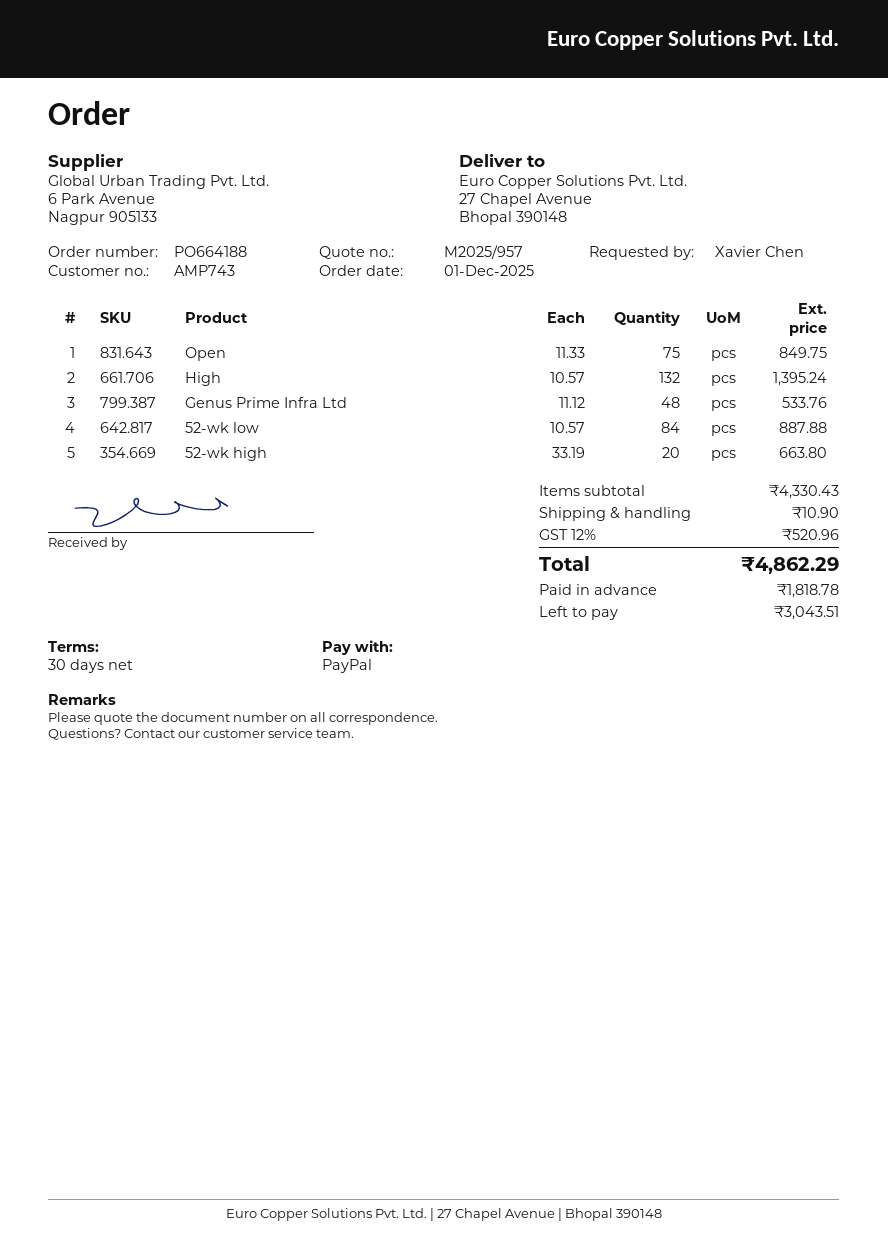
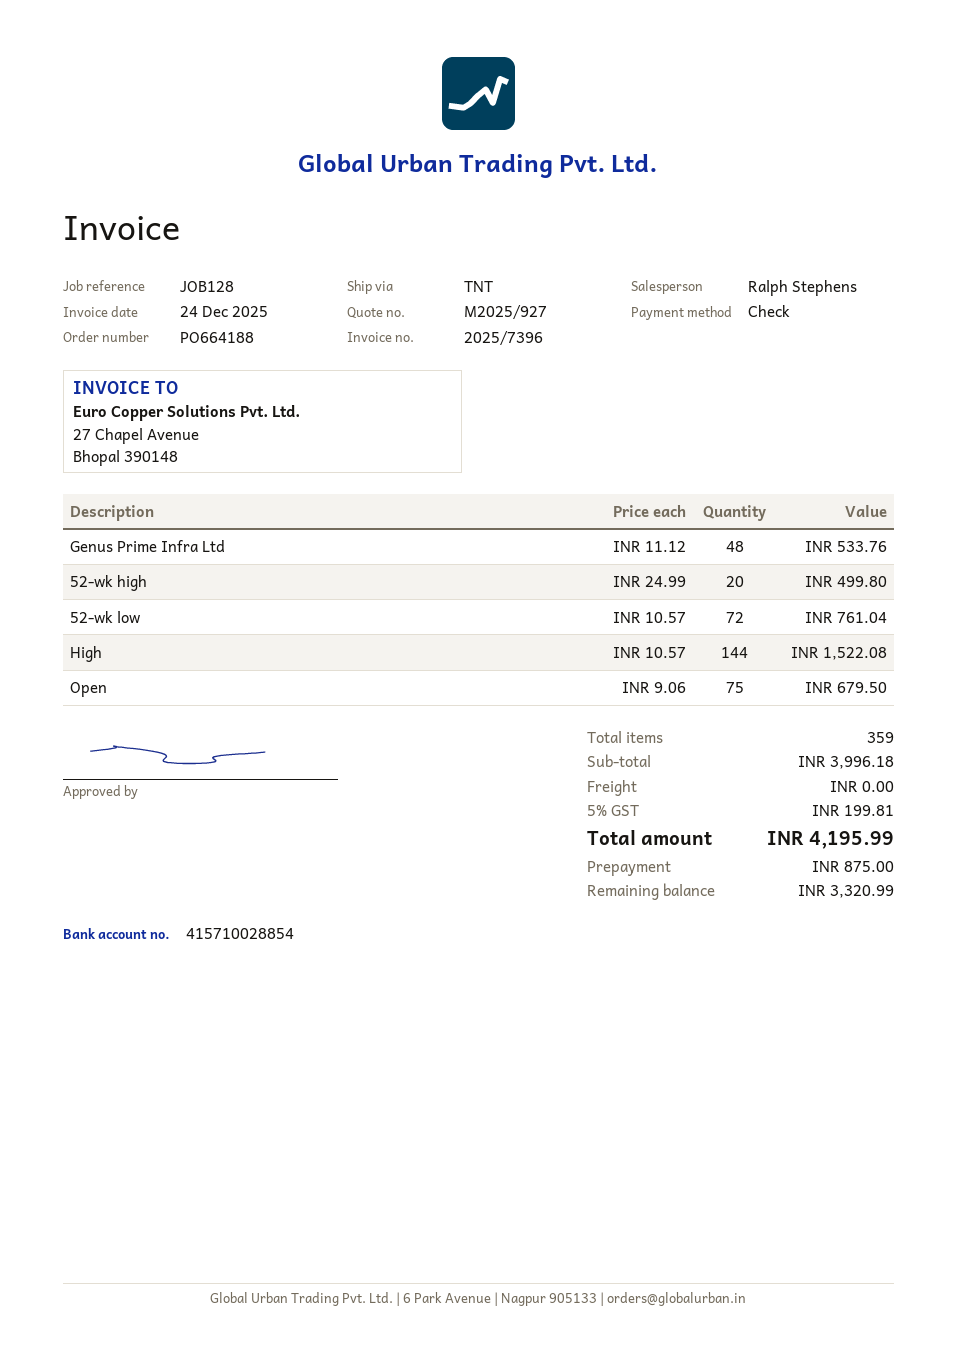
quote number: M2025/957 -> M2025/927
payment method: PayPal -> cheque
Open: 75 x 11.33 = 849.75 -> 75 x 9.06 = 679.50
High: 132 x 10.57 = 1395.24 -> 144 x 10.57 = 1522.08
52-wk low: 84 x 10.57 = 887.88 -> 72 x 10.57 = 761.04
52-wk high: 20 x 33.19 = 663.80 -> 20 x 24.99 = 499.80
subtotal: 4330.43 -> 3996.18
shipping: 10.90 -> 0.00
tax: 12% = 520.96 -> 5% = 199.81
total: 4862.29 -> 4195.99
deposit: 1818.78 -> 875.00
balance: 3043.51 -> 3320.99

